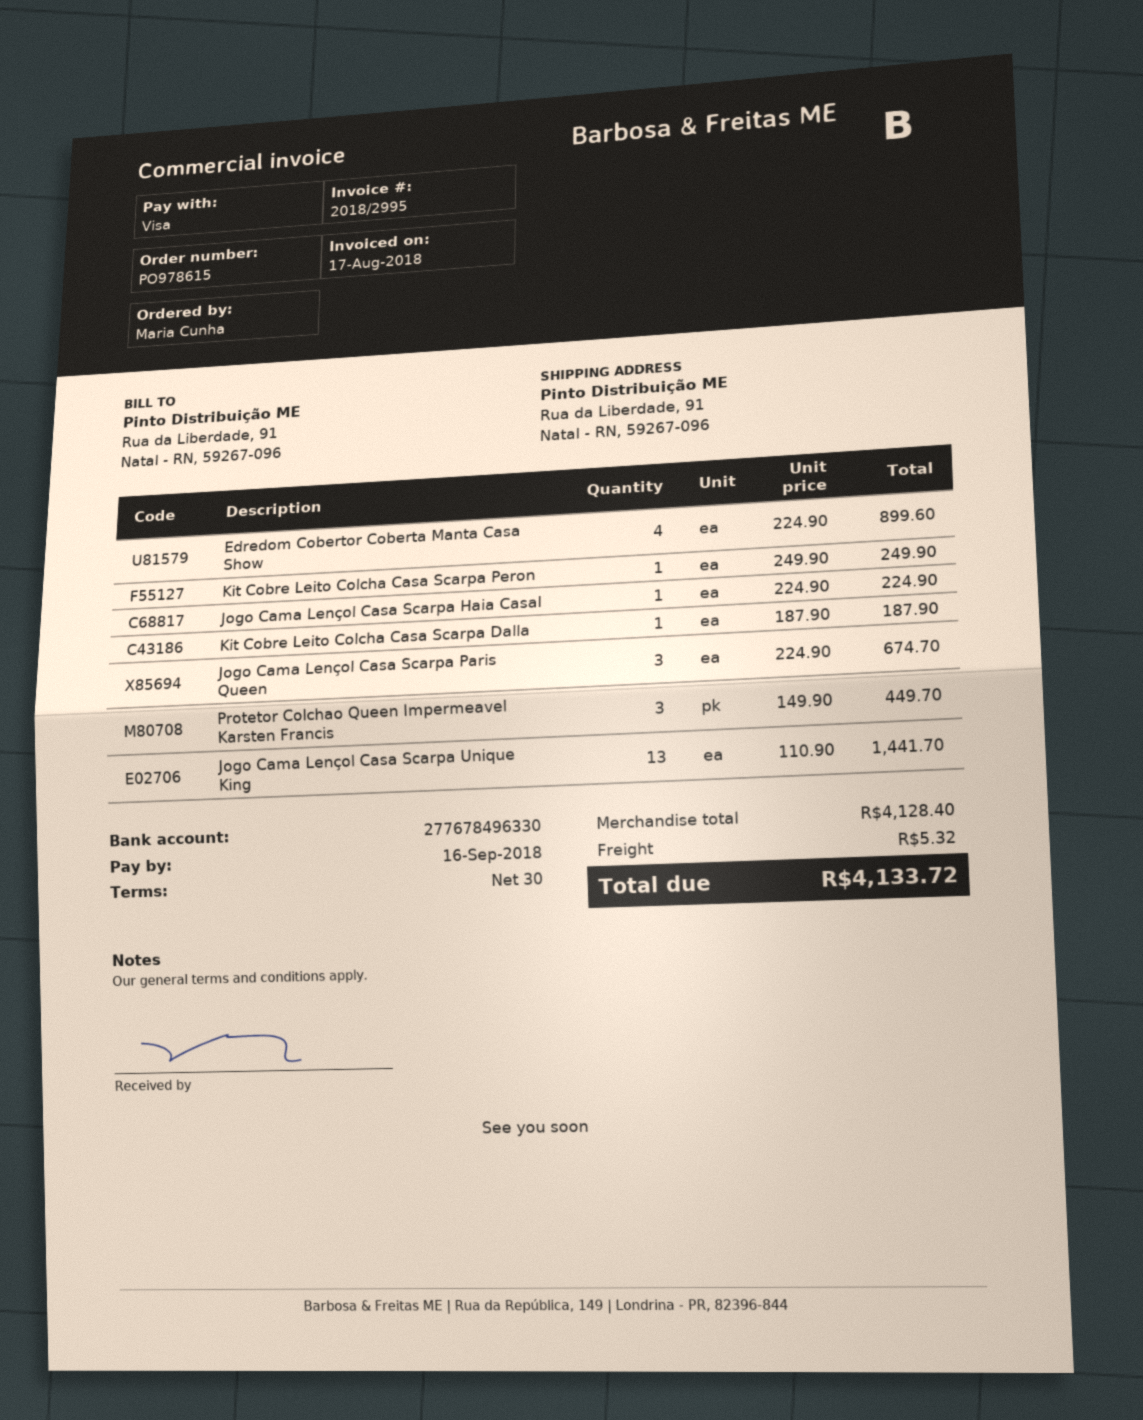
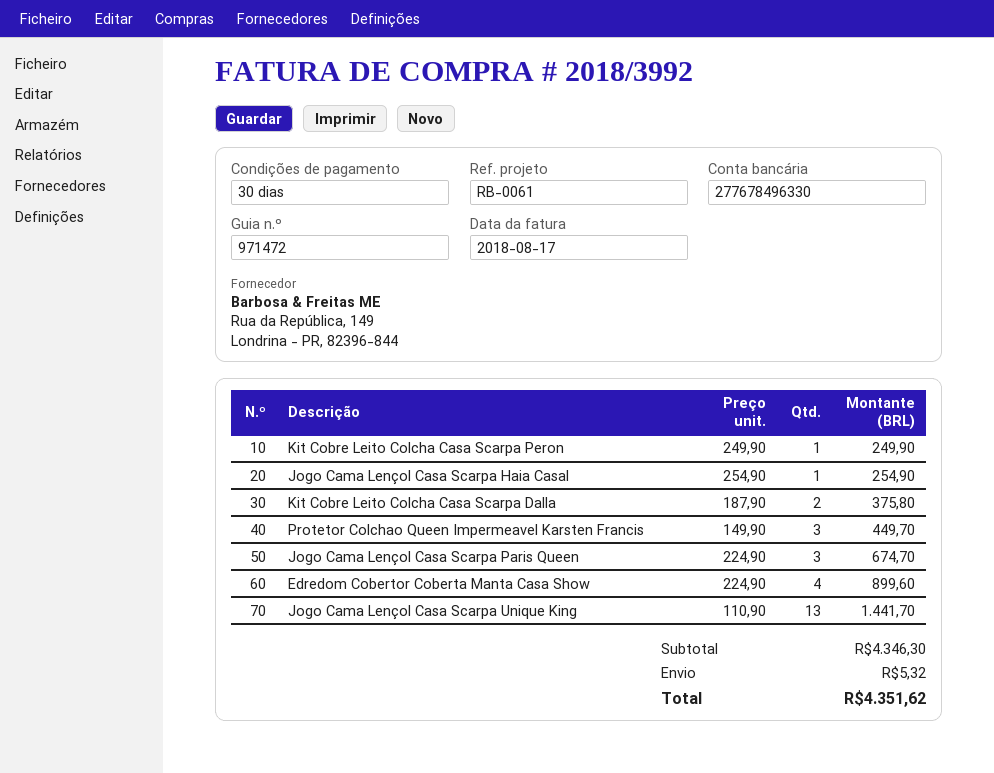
invoice number: 2018/2995 -> 2018/3992
Jogo Cama Lençol Casa Scarpa Haia Casal: 1 x 224.90 = 224.90 -> 1 x 254.90 = 254.90
Kit Cobre Leito Colcha Casa Scarpa Dalla: 1 x 187.90 = 187.90 -> 2 x 187.90 = 375.80
subtotal: 4128.40 -> 4346.30
total: 4133.72 -> 4351.62

